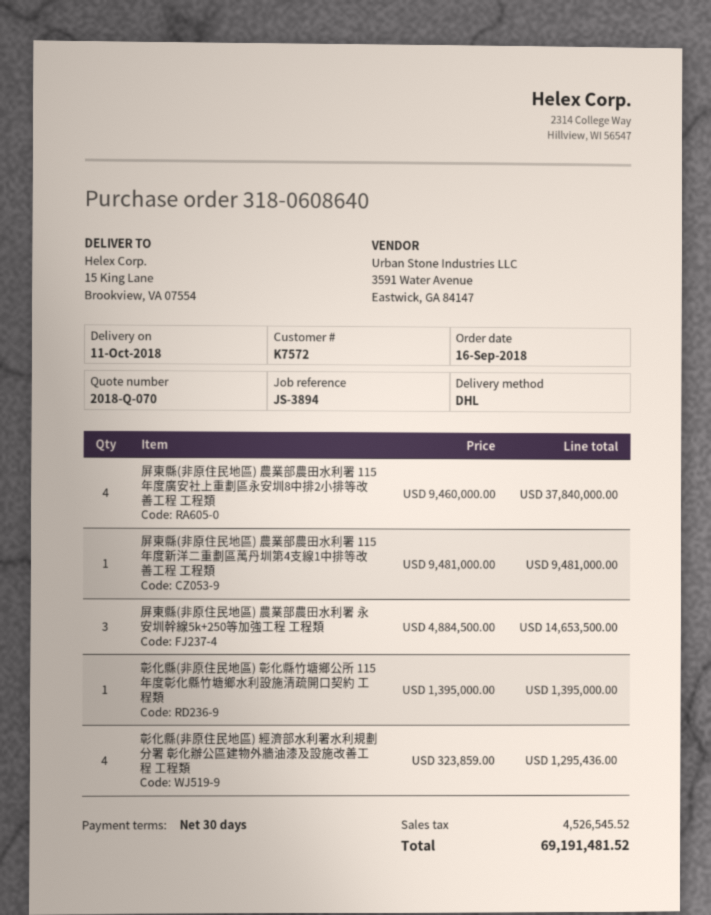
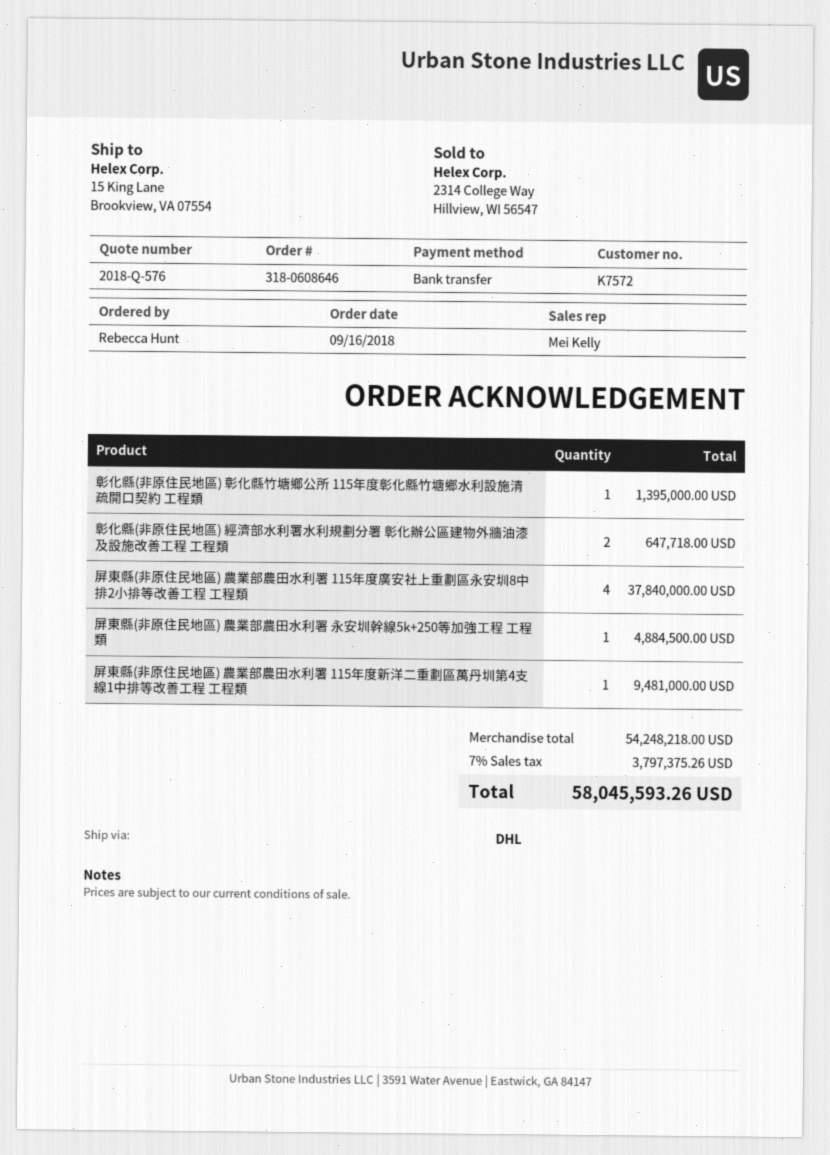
quote number: 2018-Q-070 -> 2018-Q-576
order number: 318-0608640 -> 318-0608646
屏東縣(非原住民地區) 農業部農田水利署 永安圳幹線5k+250等加強工程 工程類: 3 for 14653500.00 -> 1 for 4884500.00
彰化縣(非原住民地區) 經濟部水利署水利規劃分署 彰化辦公區建物外牆油漆及設施改善工程 工程類: 4 for 1295436.00 -> 2 for 647718.00
tax: 4526545.52 -> 3797375.26
total: 69191481.52 -> 58045593.26

